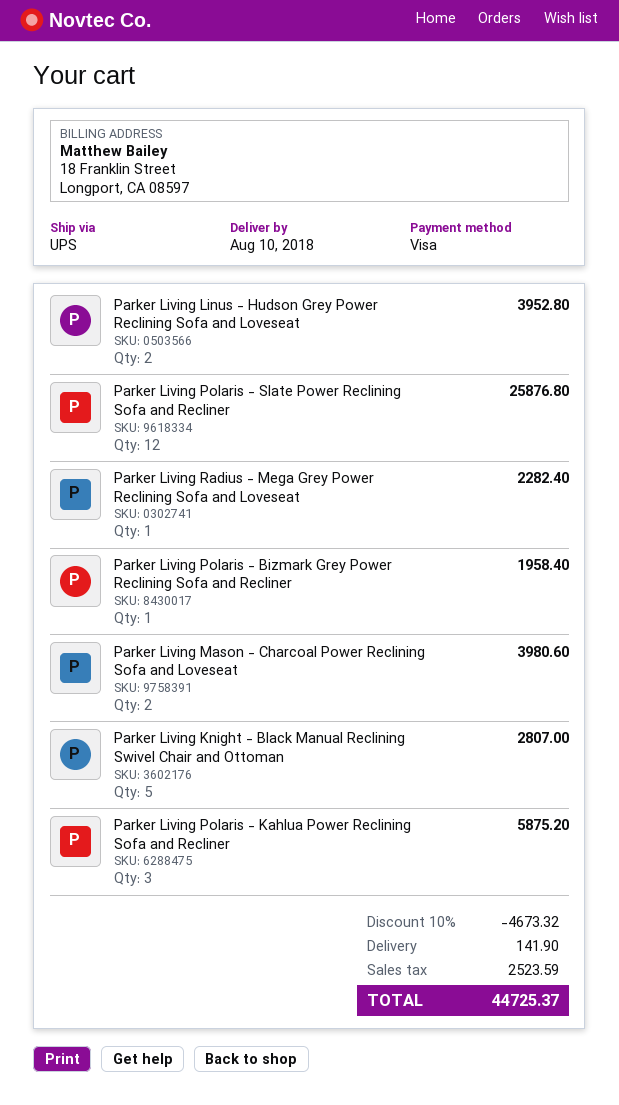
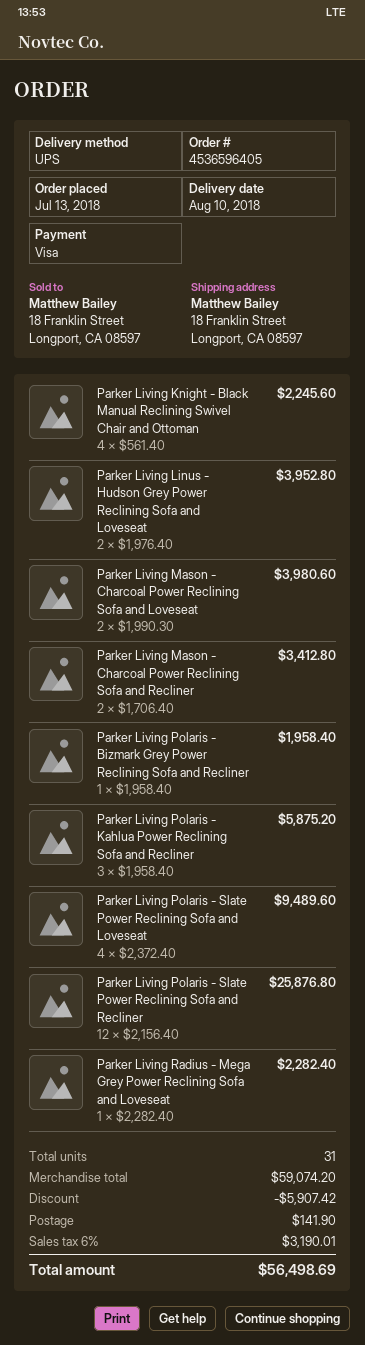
Parker Living Knight - Black Manual Reclining Swivel Chair and Ottoman: 5 for 2807.00 -> 4 for 2245.60
Parker Living Mason - Charcoal Power Reclining Sofa and Recliner: none -> 2 for 3412.80
Parker Living Polaris - Slate Power Reclining Sofa and Loveseat: none -> 4 for 9489.60
discount: 4673.32 -> 5907.42
tax: 2523.59 -> 3190.01
total: 44725.37 -> 56498.69

